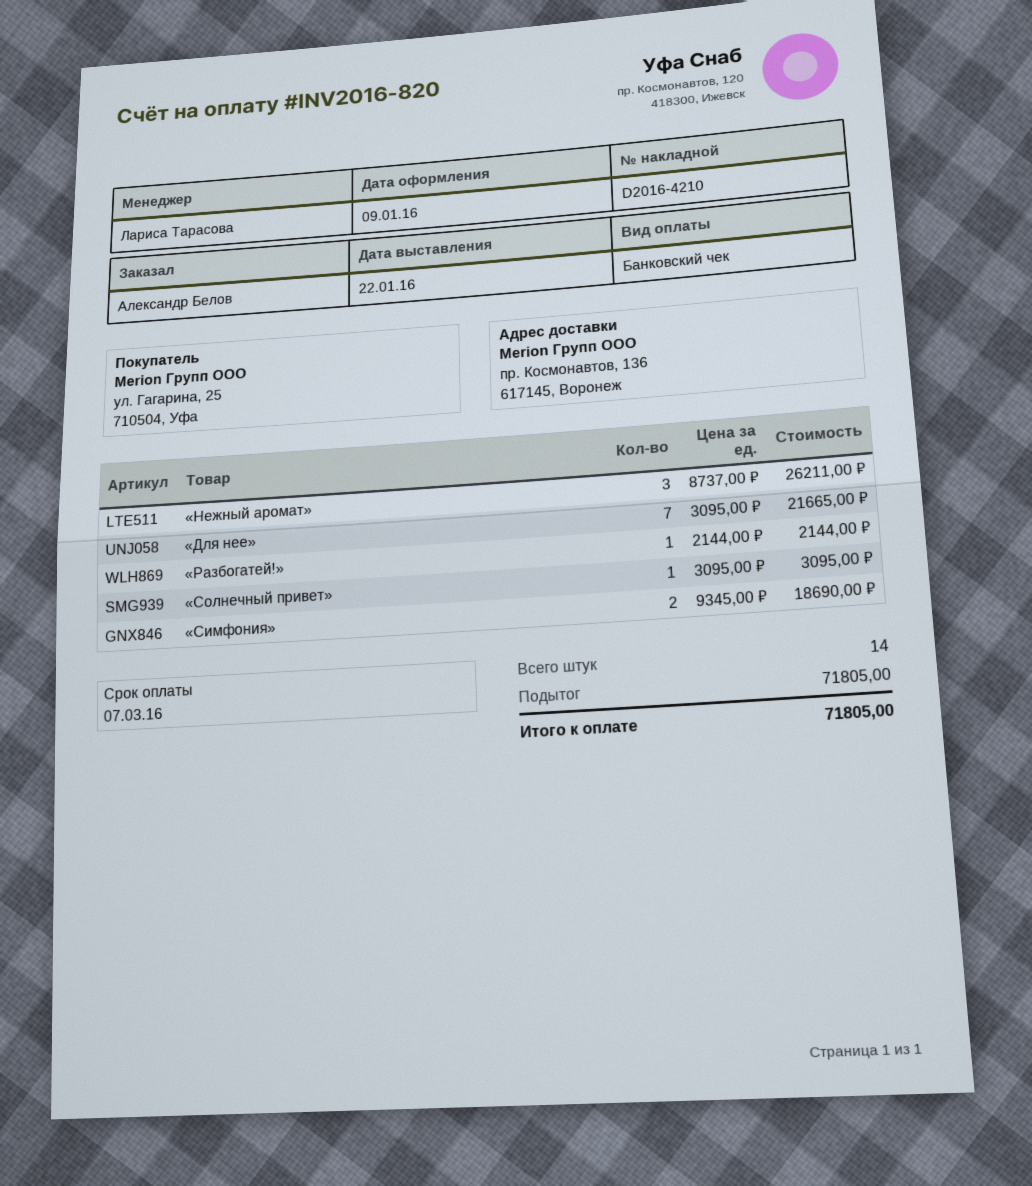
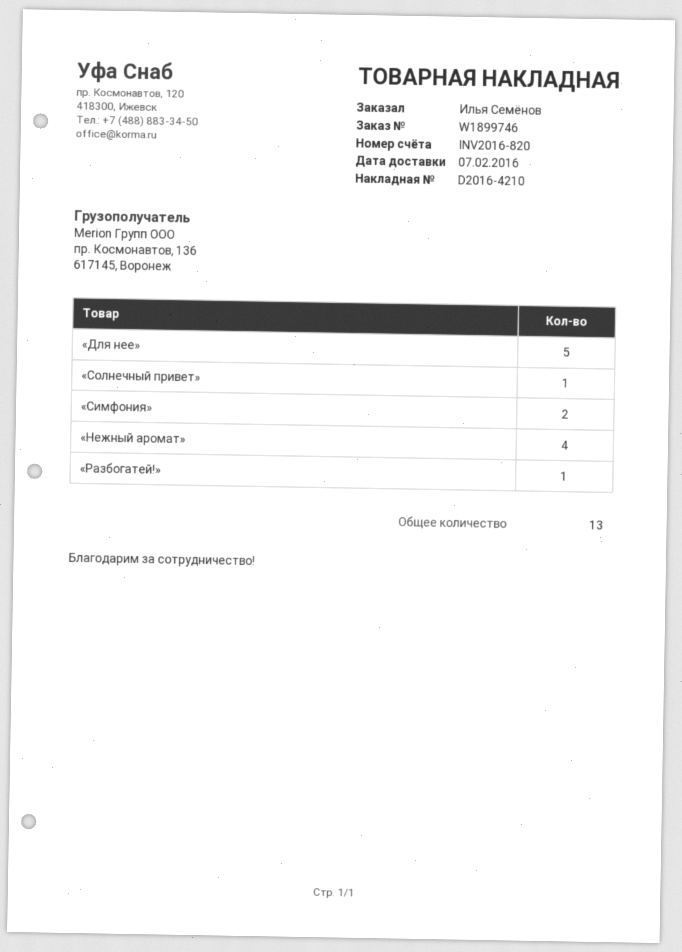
ordered by: Александр Белов -> Илья Семёнов
«Нежный аромат»: 3 -> 4
«Для нее»: 7 -> 5
total quantity: 14 -> 13

